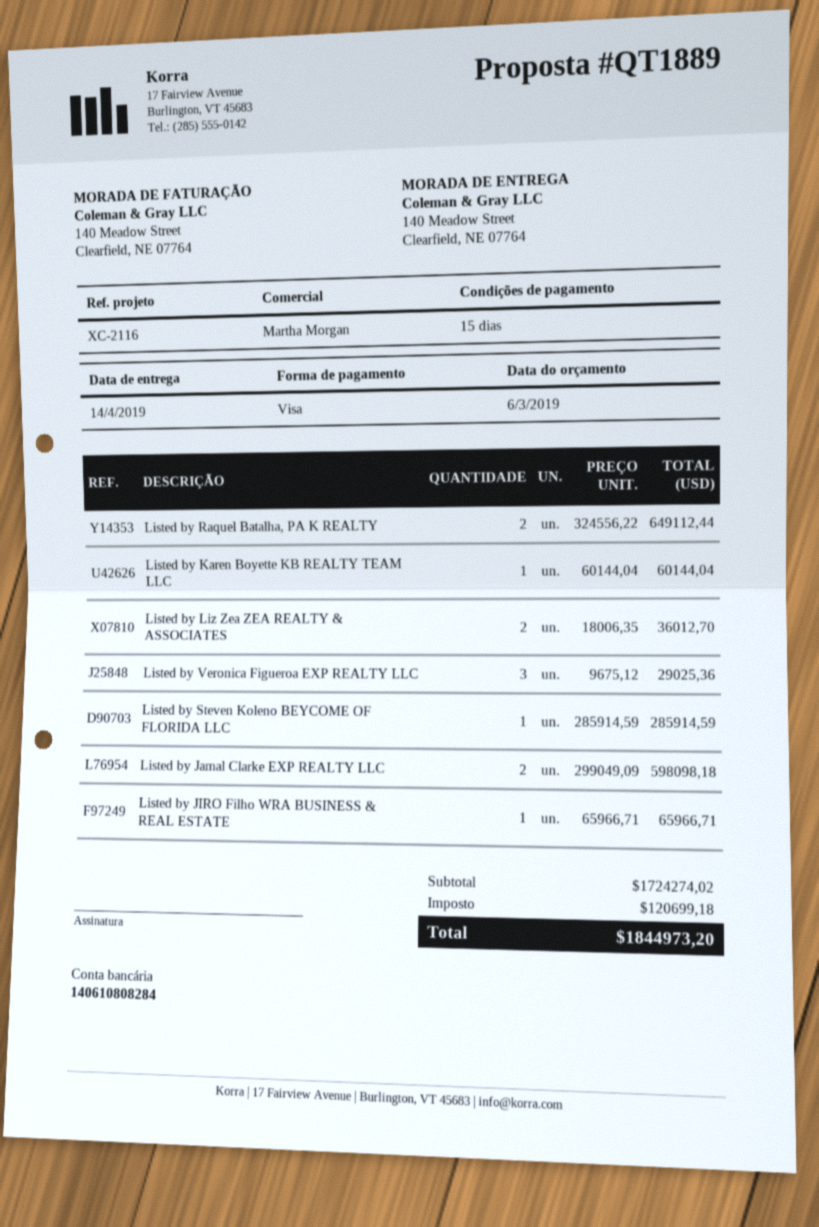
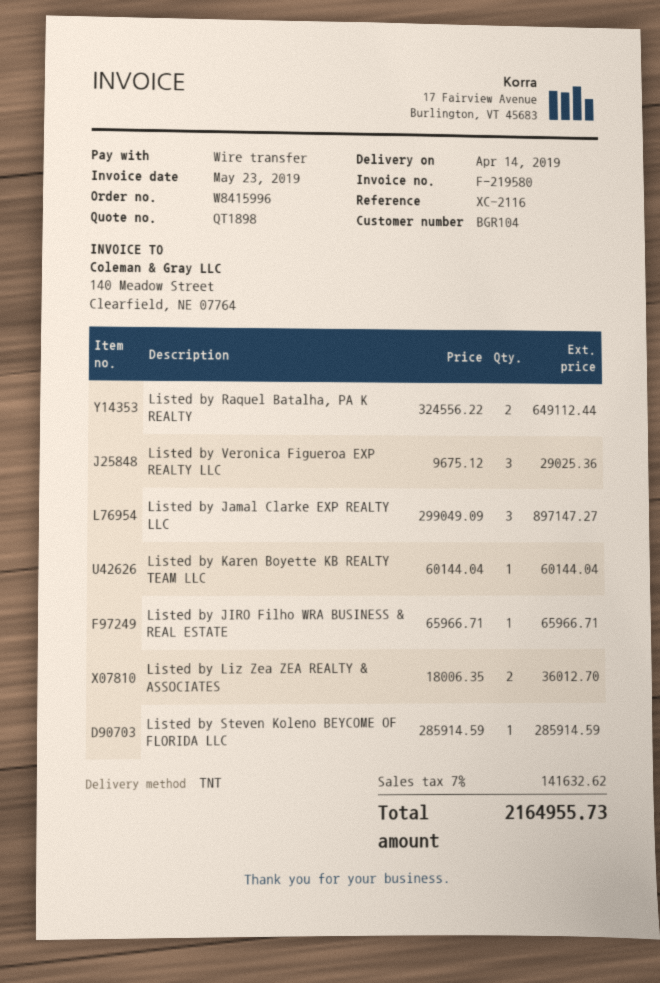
quote number: QT1889 -> QT1898
payment method: Visa -> bank transfer
Listed by Jamal Clarke EXP REALTY LLC: 2 x 299049.09 = 598098.18 -> 3 x 299049.09 = 897147.27
tax: 120699.18 -> 141632.62
total: 1844973.20 -> 2164955.73

